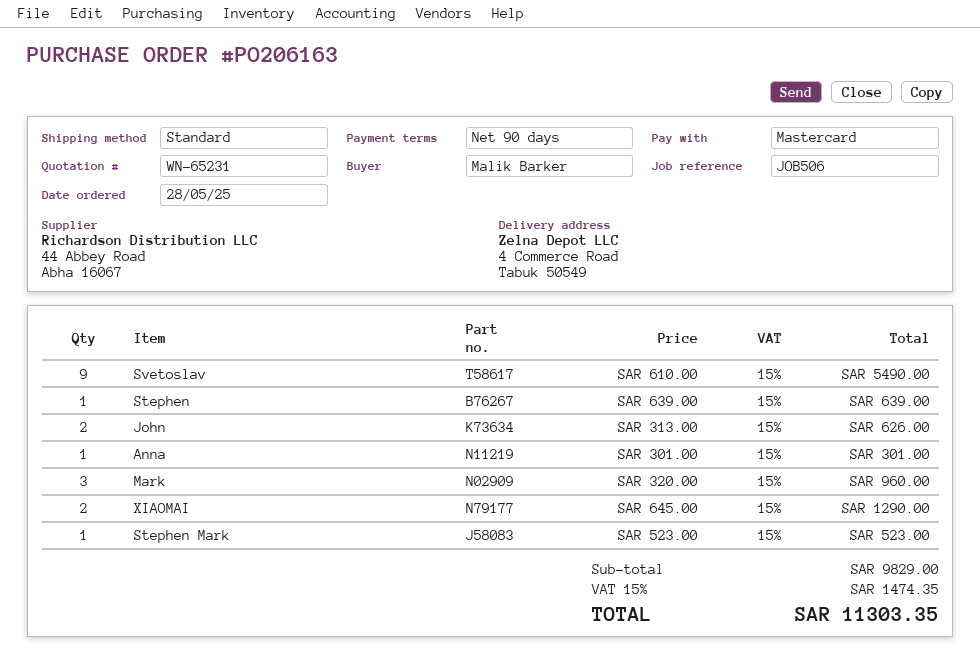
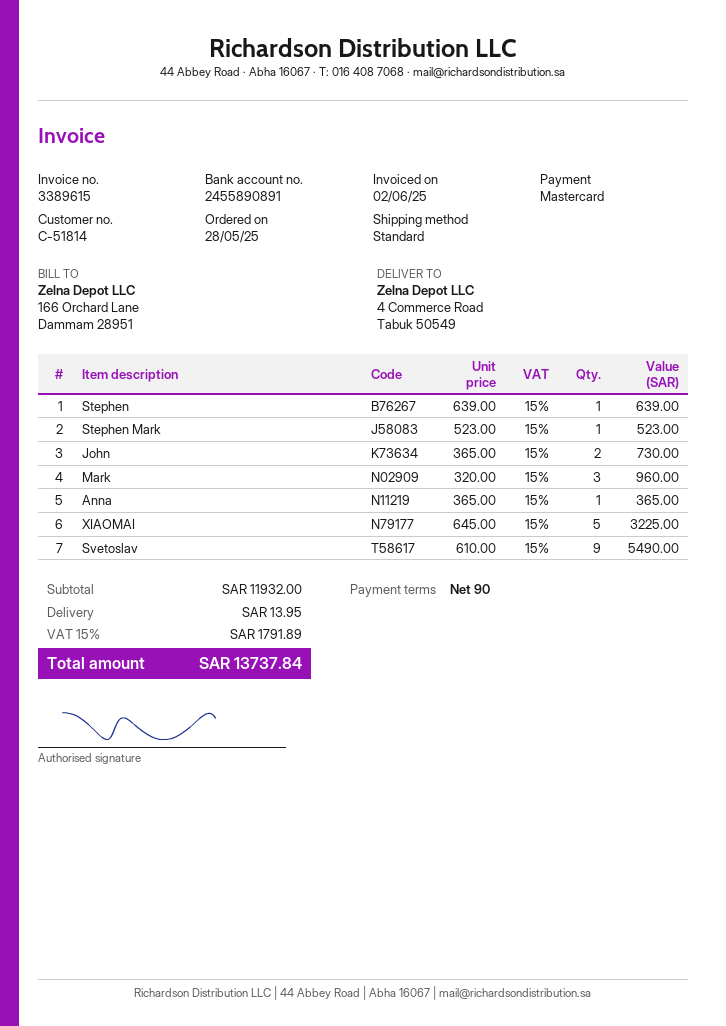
John: 2 x 313.00 = 626.00 -> 2 x 365.00 = 730.00
Anna: 1 x 301.00 = 301.00 -> 1 x 365.00 = 365.00
XIAOMAI: 2 x 645.00 = 1290.00 -> 5 x 645.00 = 3225.00
subtotal: 9829.00 -> 11932.00
shipping: none -> 13.95
tax: 15% = 1474.35 -> 15% = 1791.89
total: 11303.35 -> 13737.84

